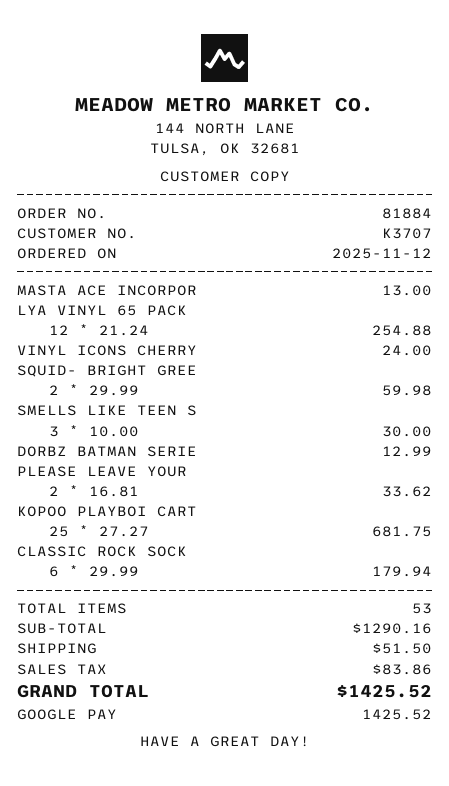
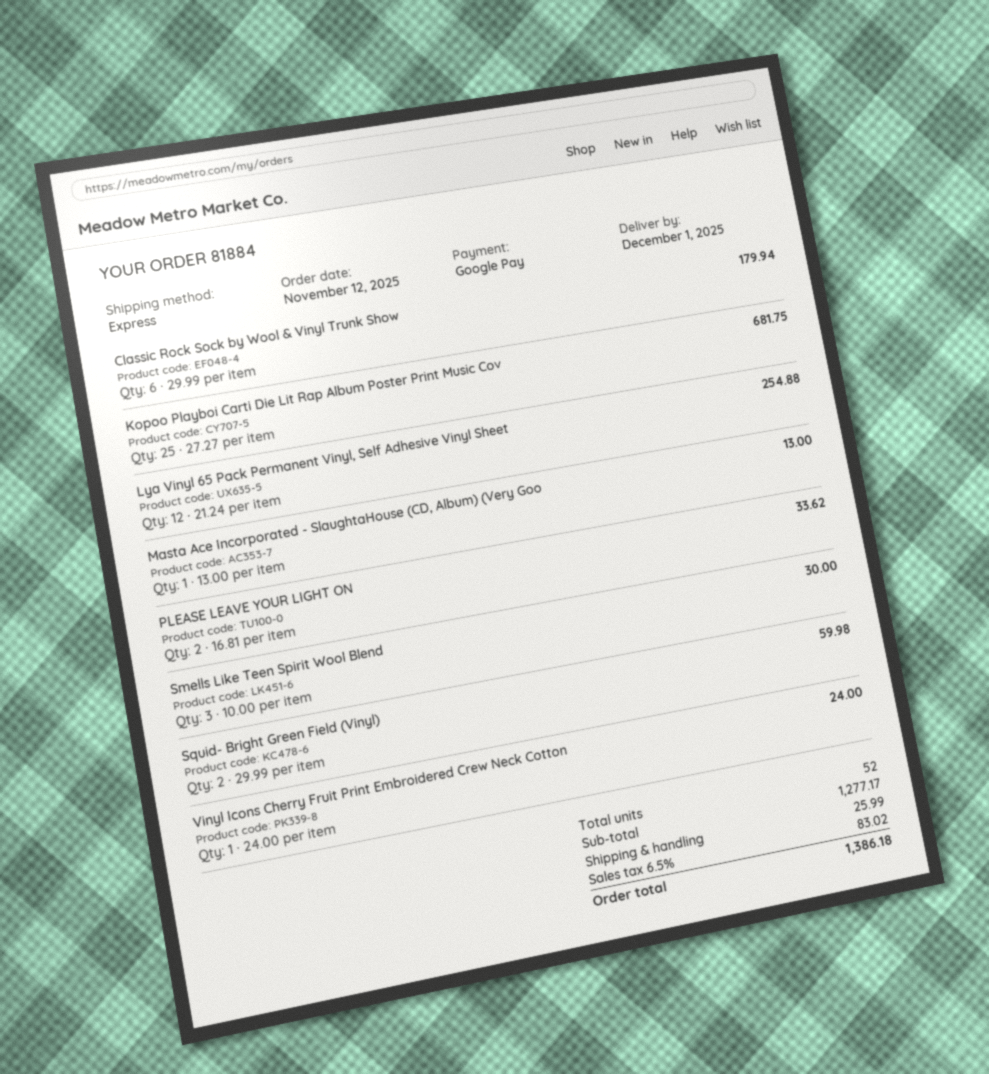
DORBZ BATMAN SERIE: 1 x 12.99 = 12.99 -> none
total quantity: 53 -> 52
subtotal: 1290.16 -> 1277.17
shipping: 51.50 -> 25.99
tax: 83.86 -> 83.02
total: 1425.52 -> 1386.18

